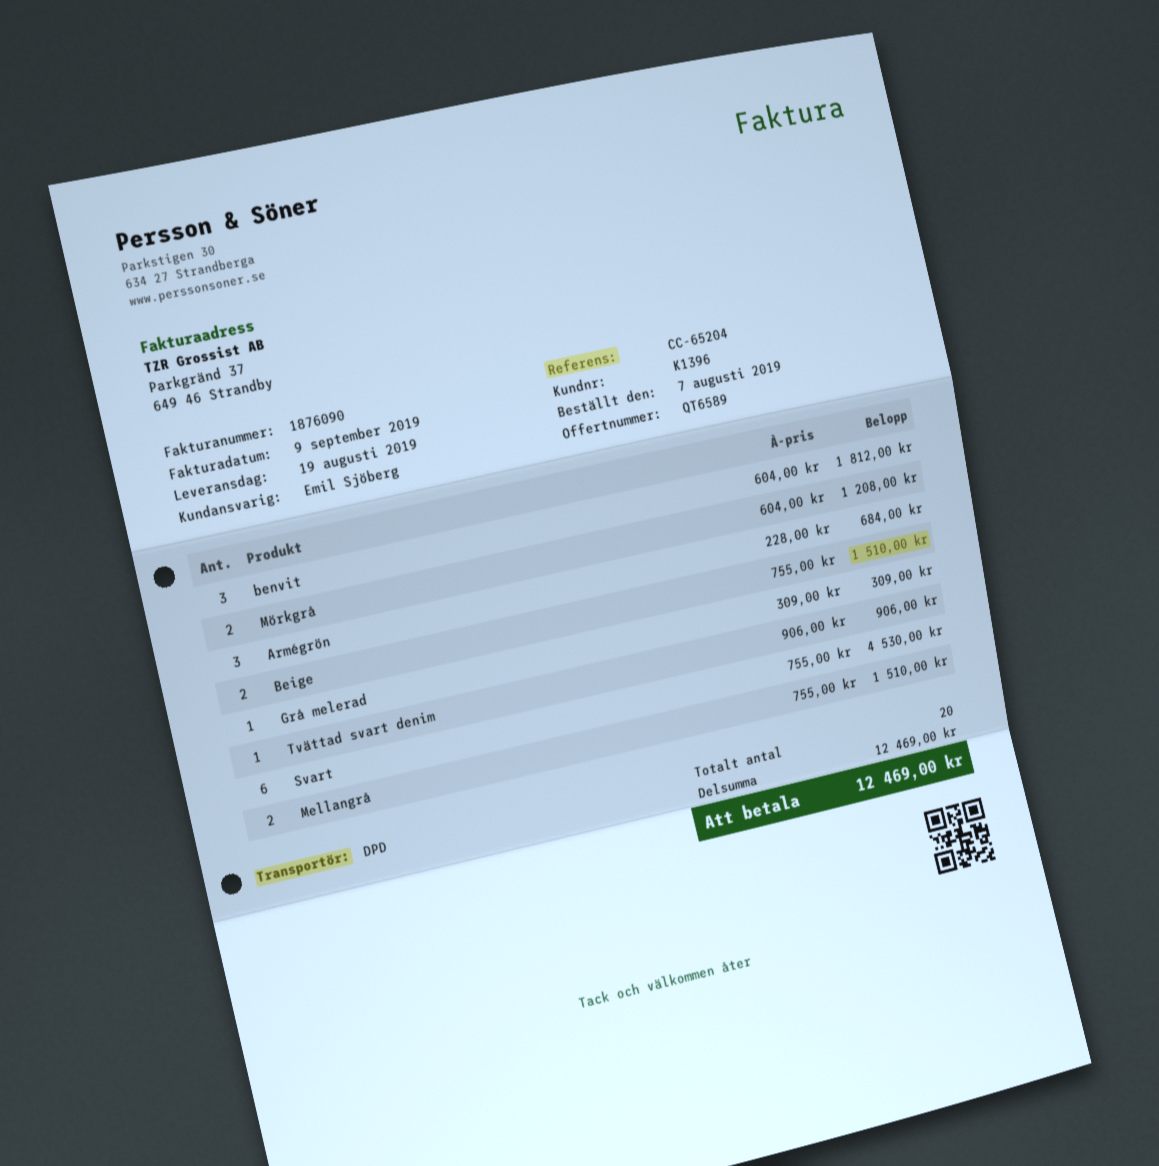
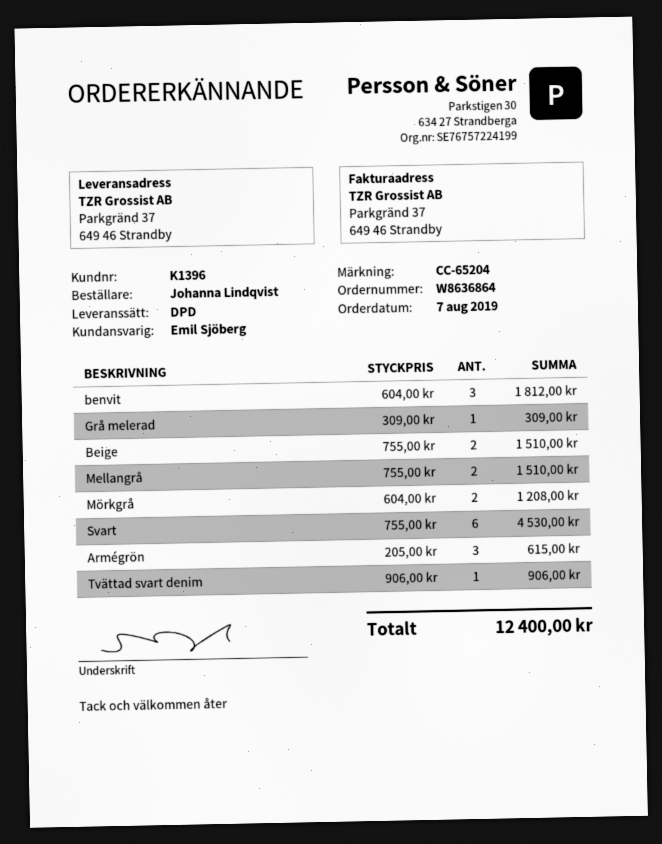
Armégrön: 3 x 228.00 = 684.00 -> 3 x 205.00 = 615.00
total: 12469.00 -> 12400.00

